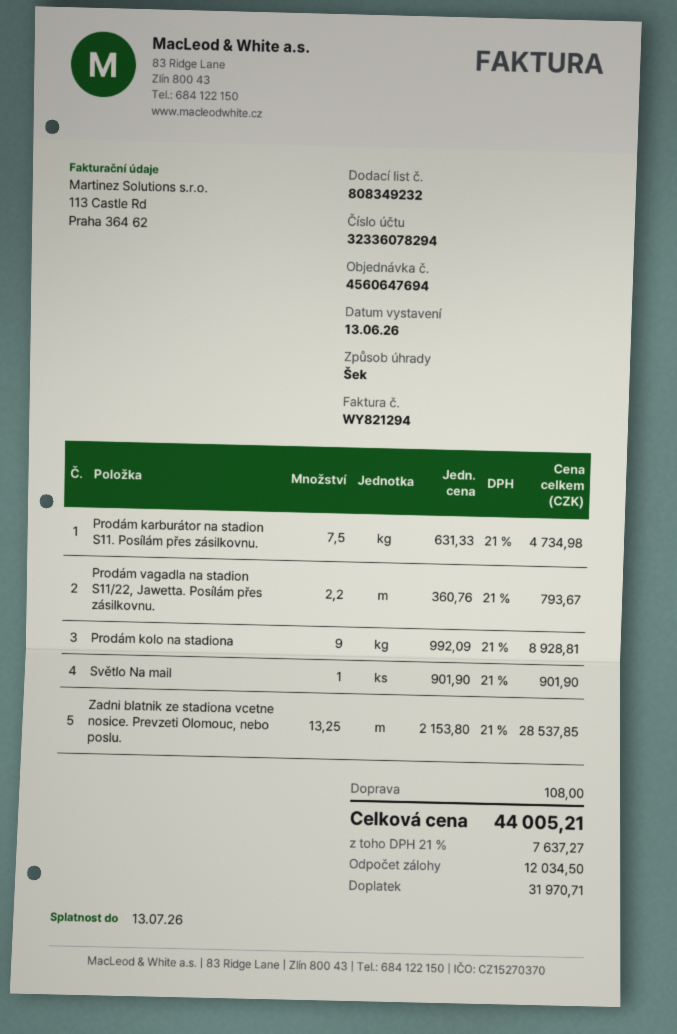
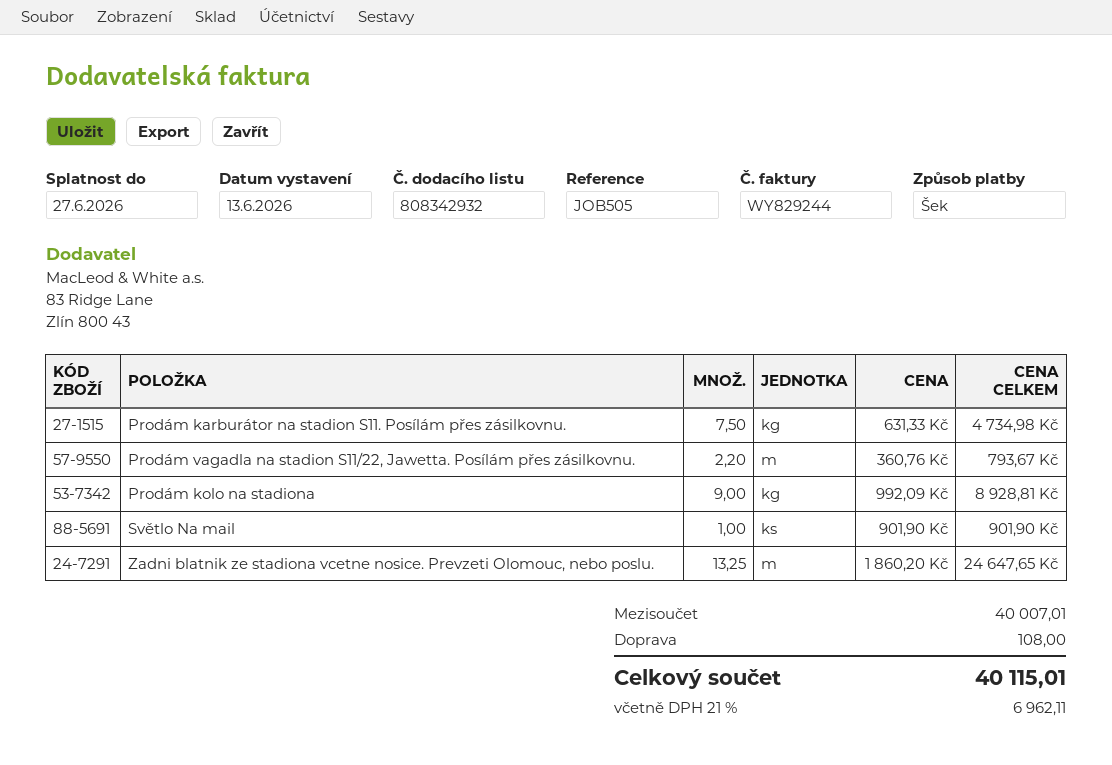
delivery note number: 808349232 -> 808342932
invoice number: WY821294 -> WY829244
due date: 2026-07-13 -> 2026-06-27
Zadni blatnik ze stadiona vcetne nosice. Prevzeti Olomouc, nebo poslu.: 13.25 x 2153.80 = 28537.85 -> 13.25 x 1860.20 = 24647.65
tax: 21% = 7637.27 -> 21% = 6962.11
total: 44005.21 -> 40115.01

